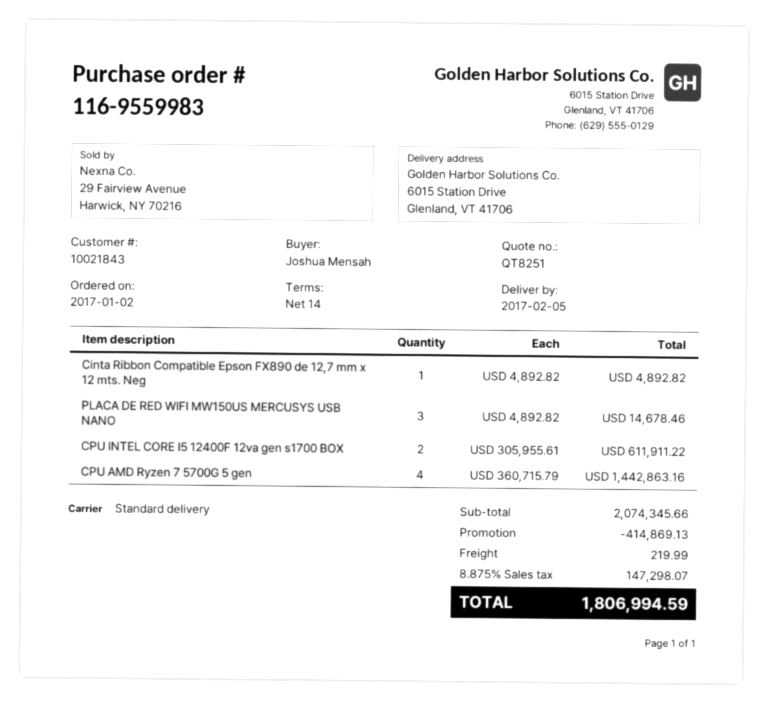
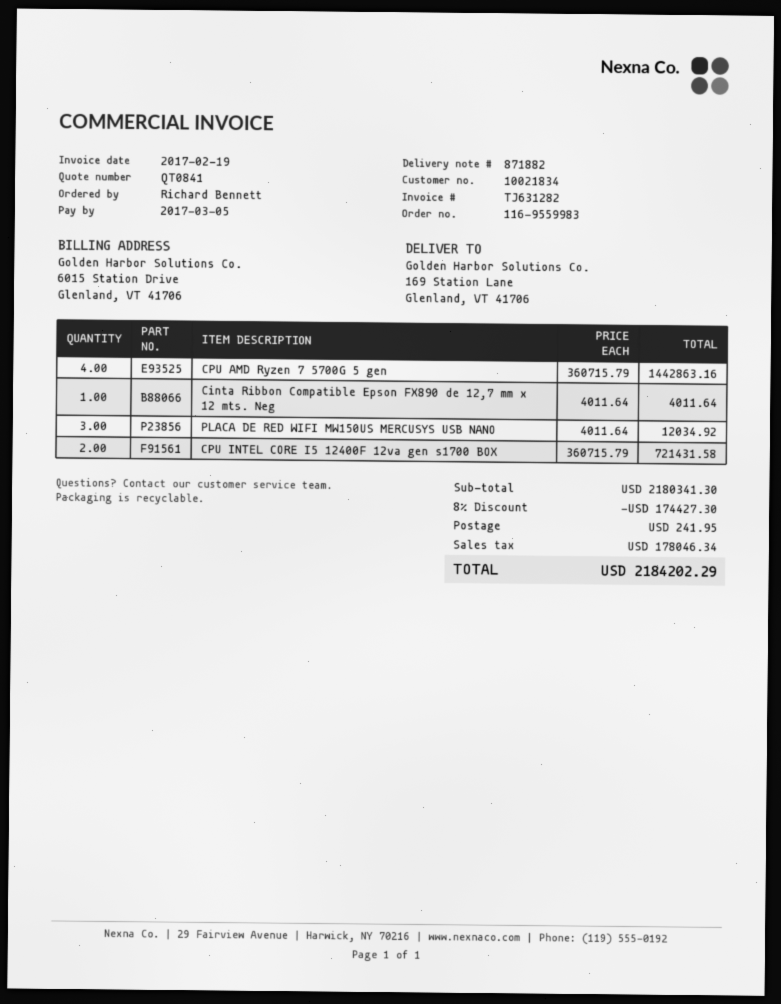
quote number: QT8251 -> QT0841
customer number: 10021843 -> 10021834
ordered by: Joshua Mensah -> Richard Bennett
ship to: 6015 Station Drive, Glenland, VT 41706 -> 169 Station Lane, Glenland, VT 41706
Cinta Ribbon Compatible Epson FX890 de 12,7 mm x 12 mts. Neg: 1 x 4892.82 = 4892.82 -> 1 x 4011.64 = 4011.64
PLACA DE RED WIFI MW150US MERCUSYS USB NANO: 3 x 4892.82 = 14678.46 -> 3 x 4011.64 = 12034.92
CPU INTEL CORE I5 12400F 12va gen s1700 BOX: 2 x 305955.61 = 611911.22 -> 2 x 360715.79 = 721431.58
subtotal: 2074345.66 -> 2180341.30
discount: 414869.13 -> 174427.30
shipping: 219.99 -> 241.95
tax: 147298.07 -> 178046.34
total: 1806994.59 -> 2184202.29

